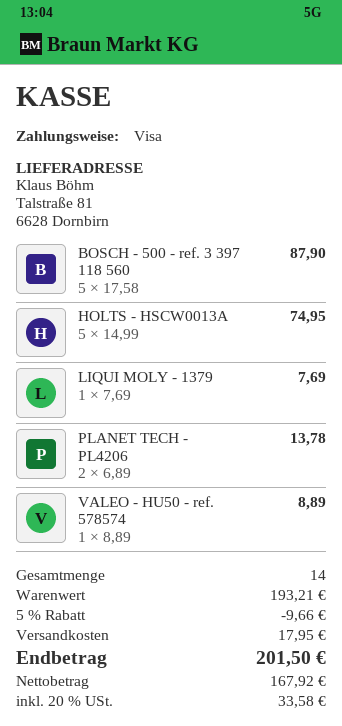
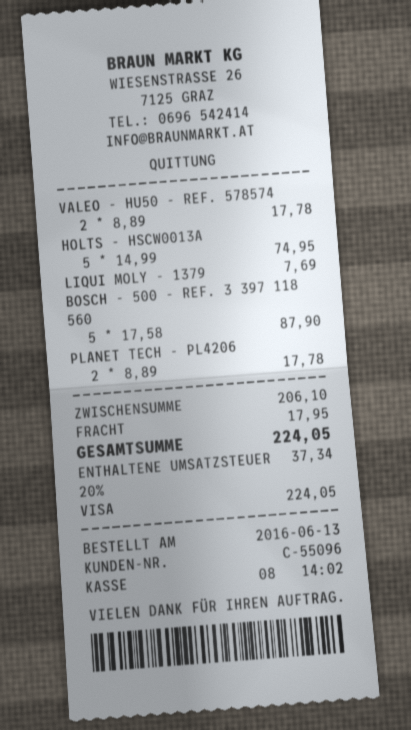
PLANET TECH - PL4206: 2 x 6.89 = 13.78 -> 2 x 8.89 = 17.78
VALEO - HU50 - ref. 578574: 1 x 8.89 = 8.89 -> 2 x 8.89 = 17.78
subtotal: 193.21 -> 206.10
discount: 5% = 9.66 -> none
tax: 20% = 33.58 -> 20% = 37.34
total: 201.50 -> 224.05

